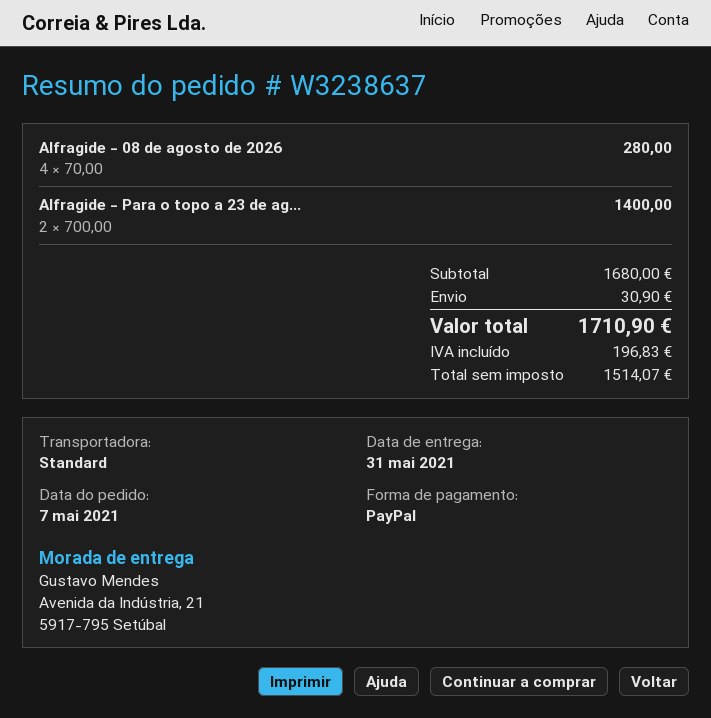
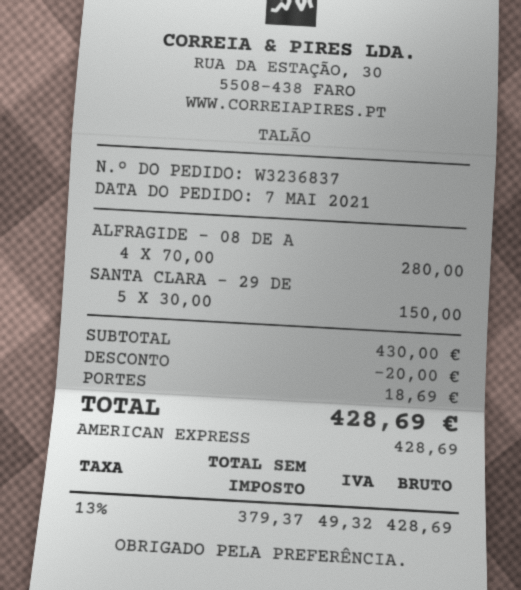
order number: W3238637 -> W3236837
payment method: PayPal -> American Express
Alfragide - Para o topo a 23 de ag...: 2 x 700.00 = 1400.00 -> none
SANTA CLARA - 29 DE: none -> 5 x 30.00 = 150.00
subtotal: 1680.00 -> 430.00
discount: none -> 20.00
shipping: 30.90 -> 18.69
net: 1514.07 -> 379.37
tax: 196.83 -> 49.32
total: 1710.90 -> 428.69

